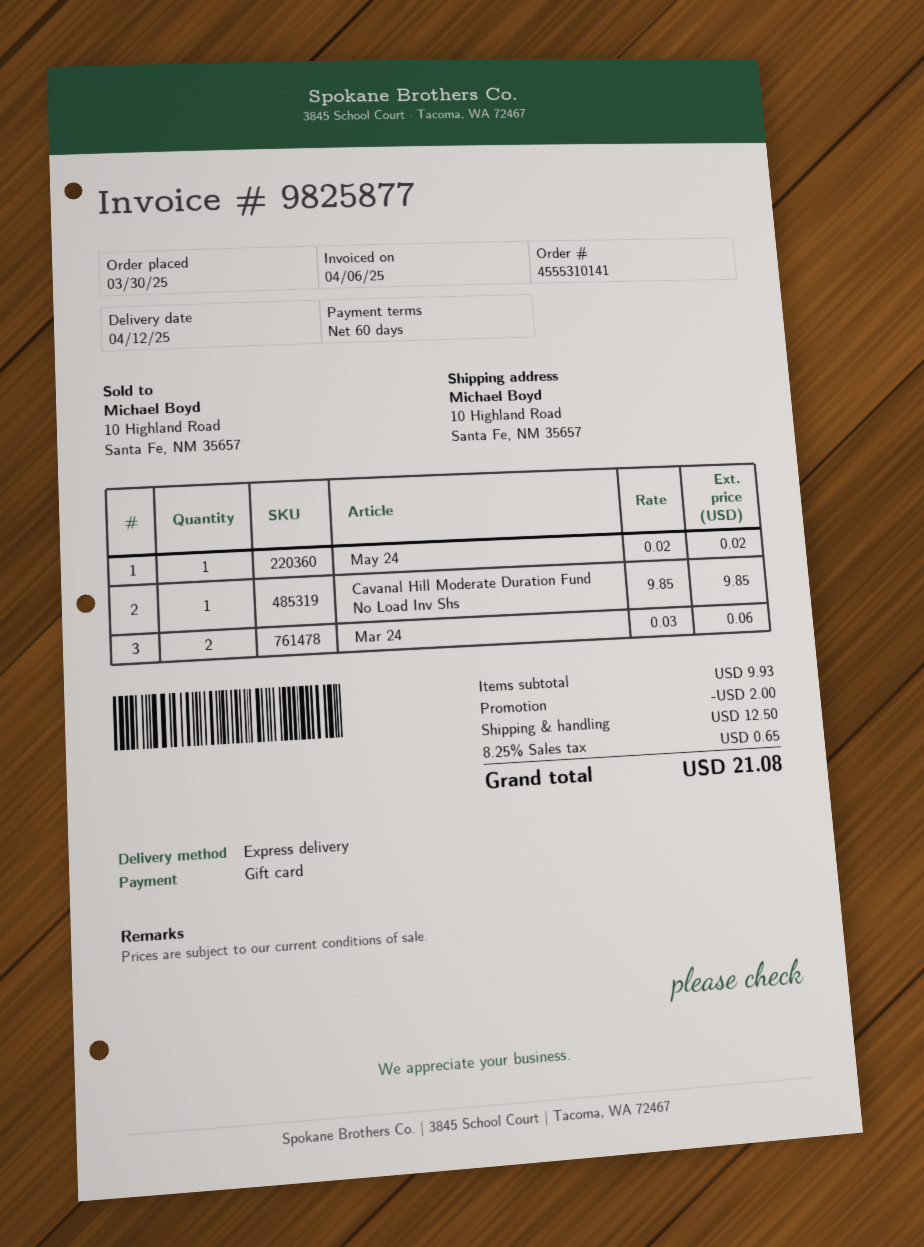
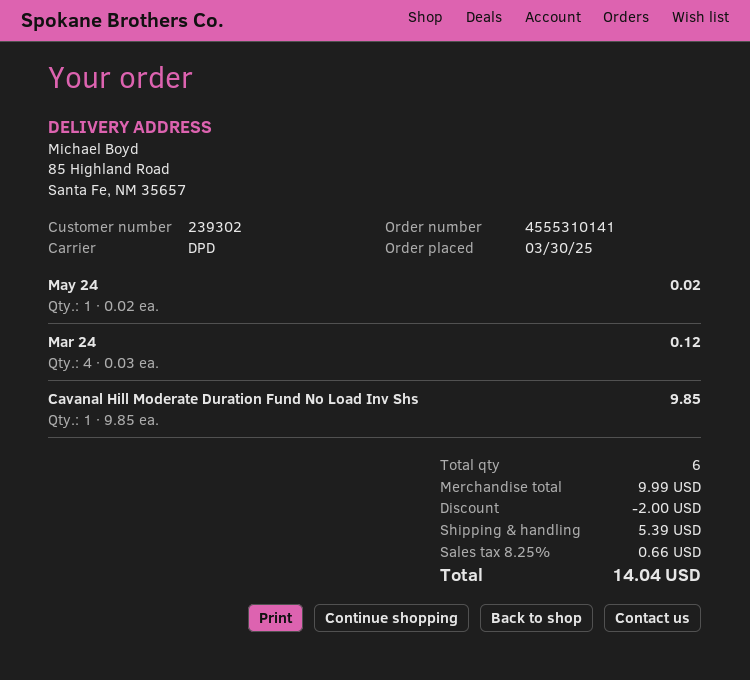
shipping method: express -> DPD
ship to: 10 Highland Road, Santa Fe, NM 35657 -> 85 Highland Road, Santa Fe, NM 35657
Mar 24: 2 x 0.03 = 0.06 -> 4 x 0.03 = 0.12
subtotal: 9.93 -> 9.99
shipping: 12.50 -> 5.39
tax: 8.25% = 0.65 -> 8.25% = 0.66
total: 21.08 -> 14.04

